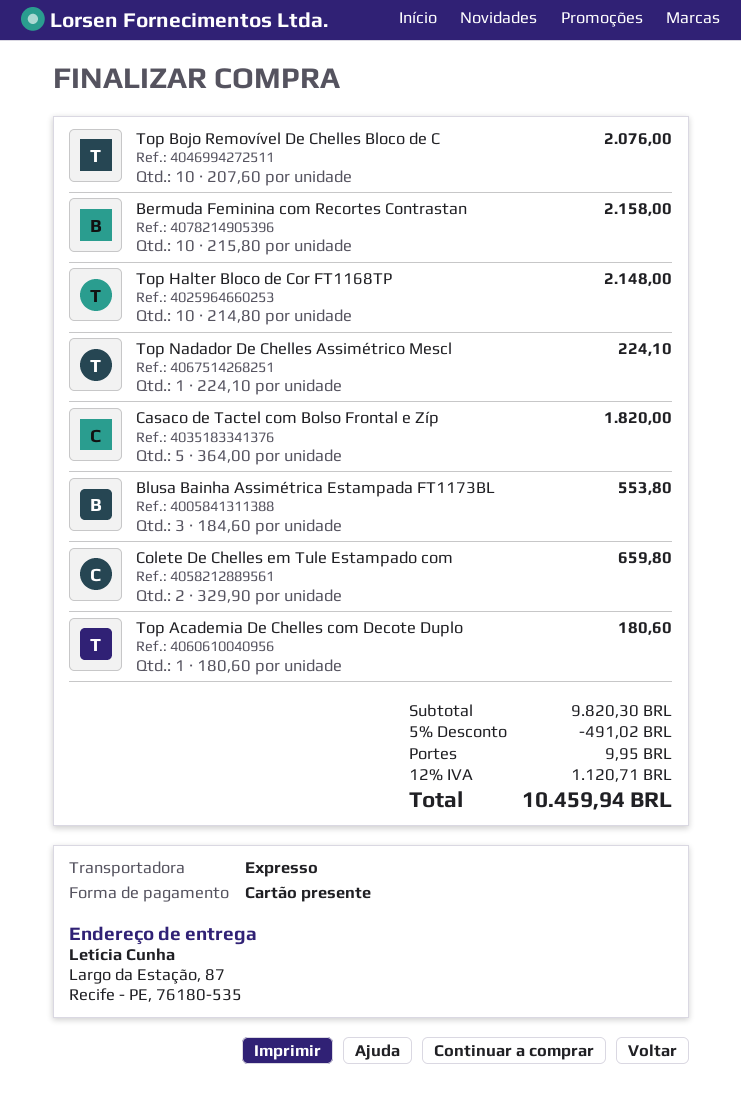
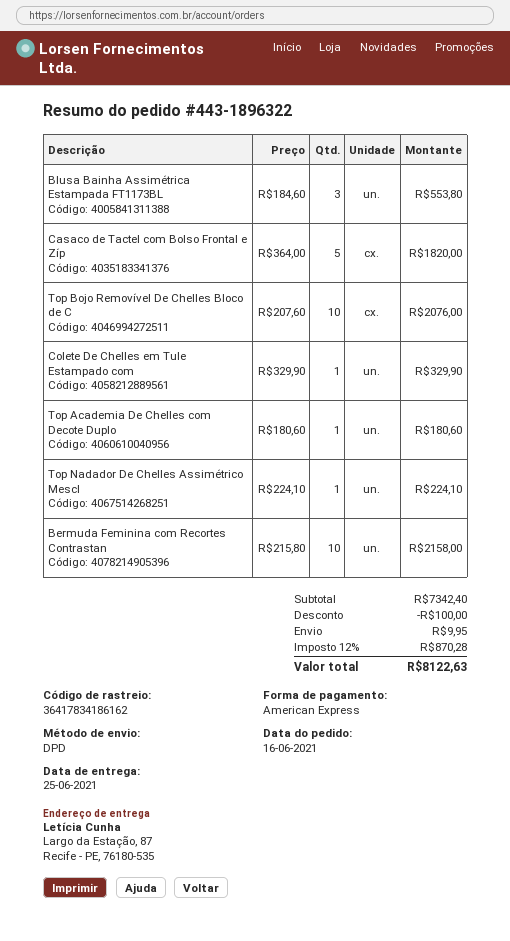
payment method: gift card -> American Express
shipping method: express -> DPD
Top Halter Bloco de Cor FT1168TP: 10 x 214.80 = 2148.00 -> none
Colete De Chelles em Tule Estampado com: 2 x 329.90 = 659.80 -> 1 x 329.90 = 329.90
subtotal: 9820.30 -> 7342.40
discount: 491.02 -> 100.00
tax: 12% = 1120.71 -> 12% = 870.28
total: 10459.94 -> 8122.63

